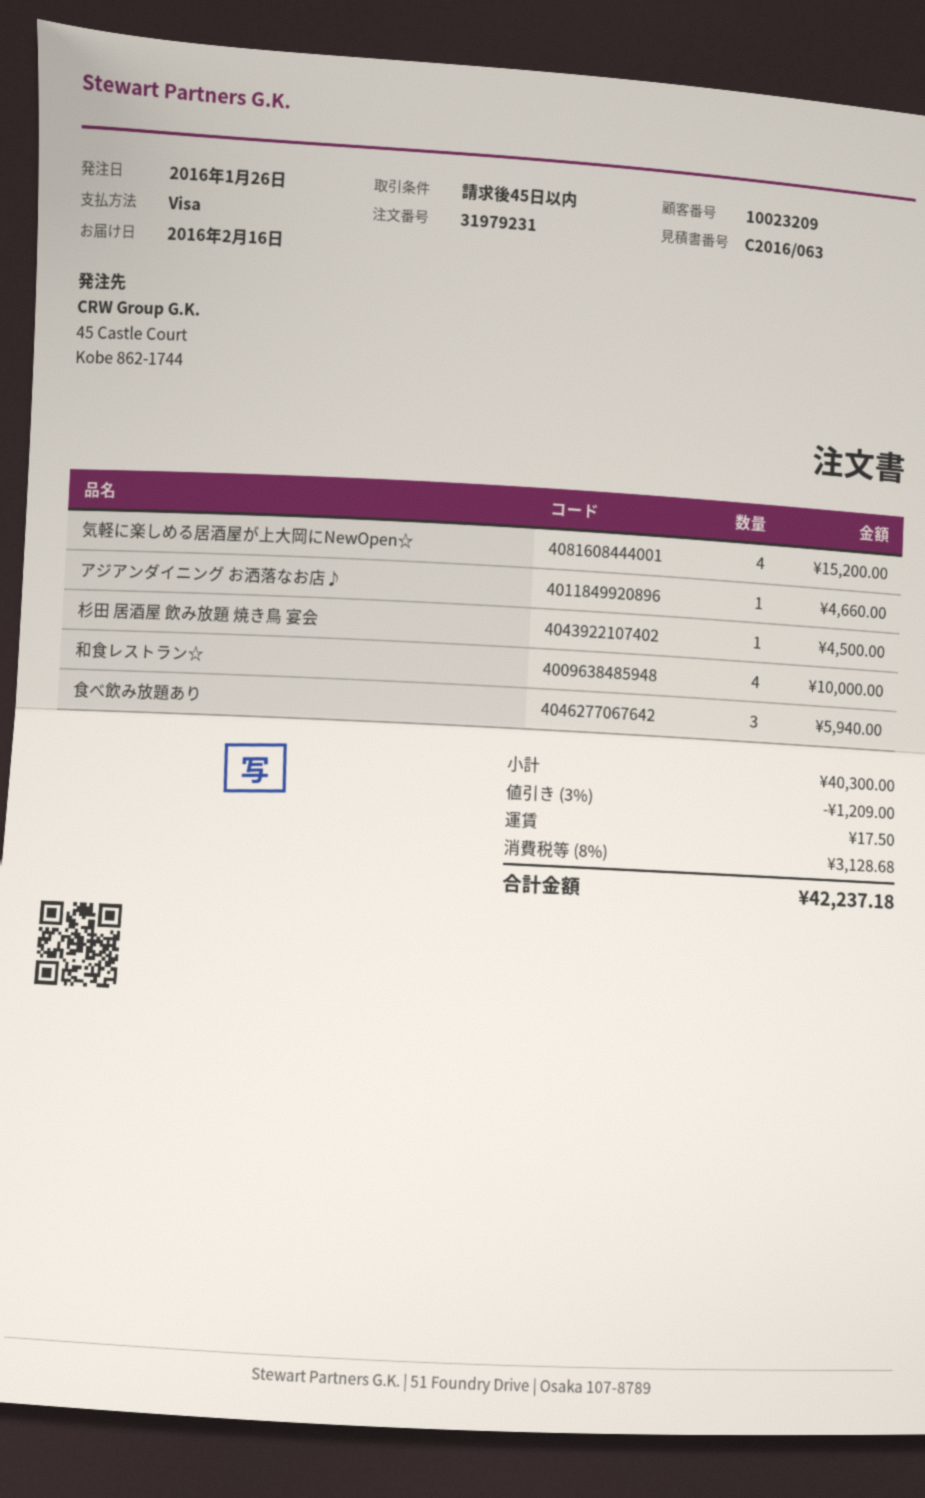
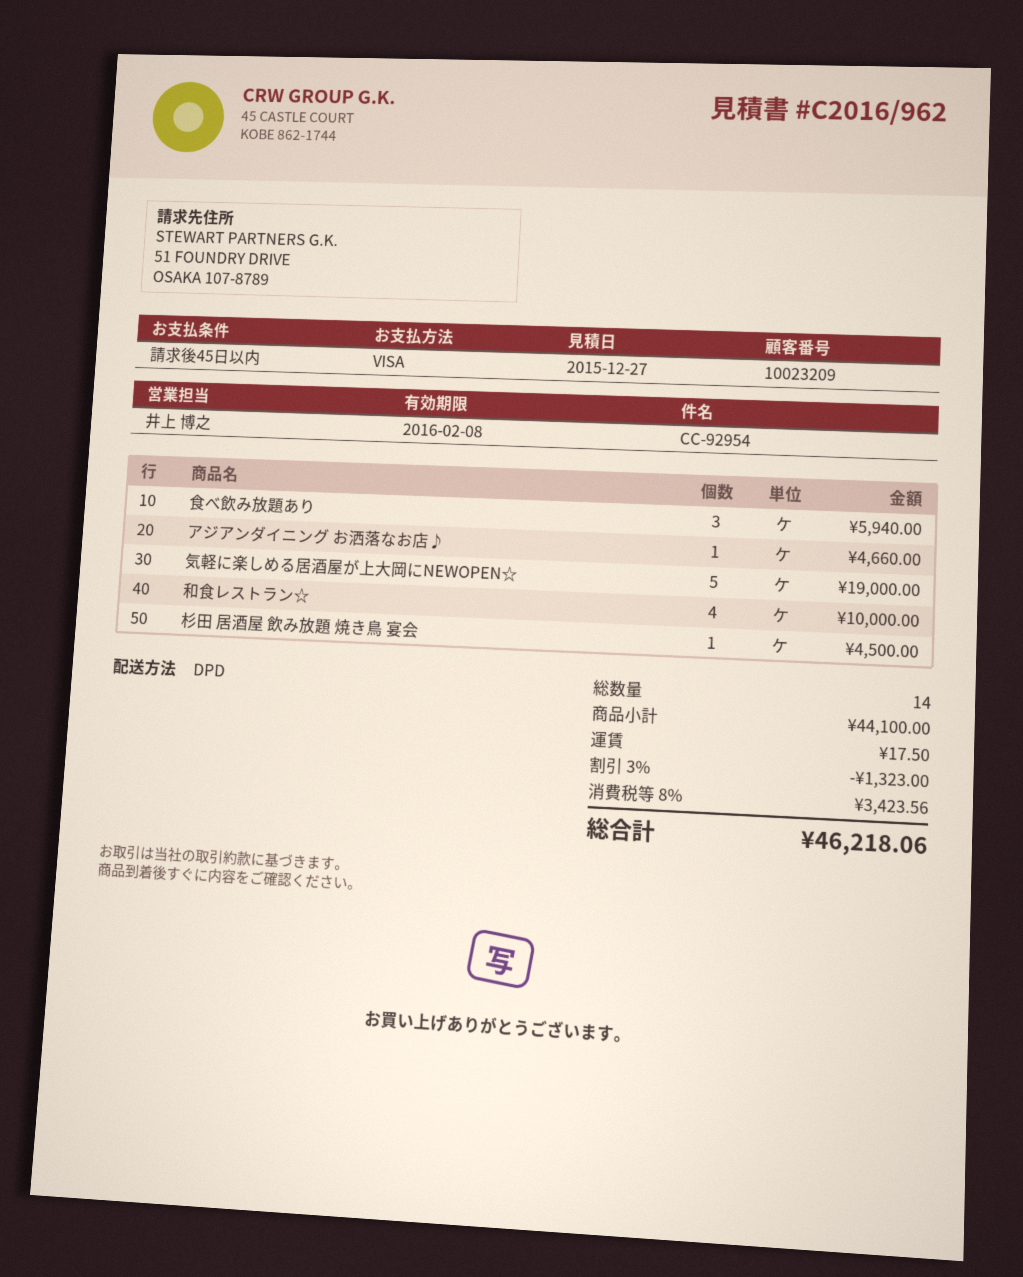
quote number: C2016/063 -> C2016/962
気軽に楽しめる居酒屋が上大岡にNewOpen☆: 4 for 15200.00 -> 5 for 19000.00
subtotal: 40300.00 -> 44100.00
discount: 3% = 1209.00 -> 3% = 1323.00
tax: 8% = 3128.68 -> 8% = 3423.56
total: 42237.18 -> 46218.06

